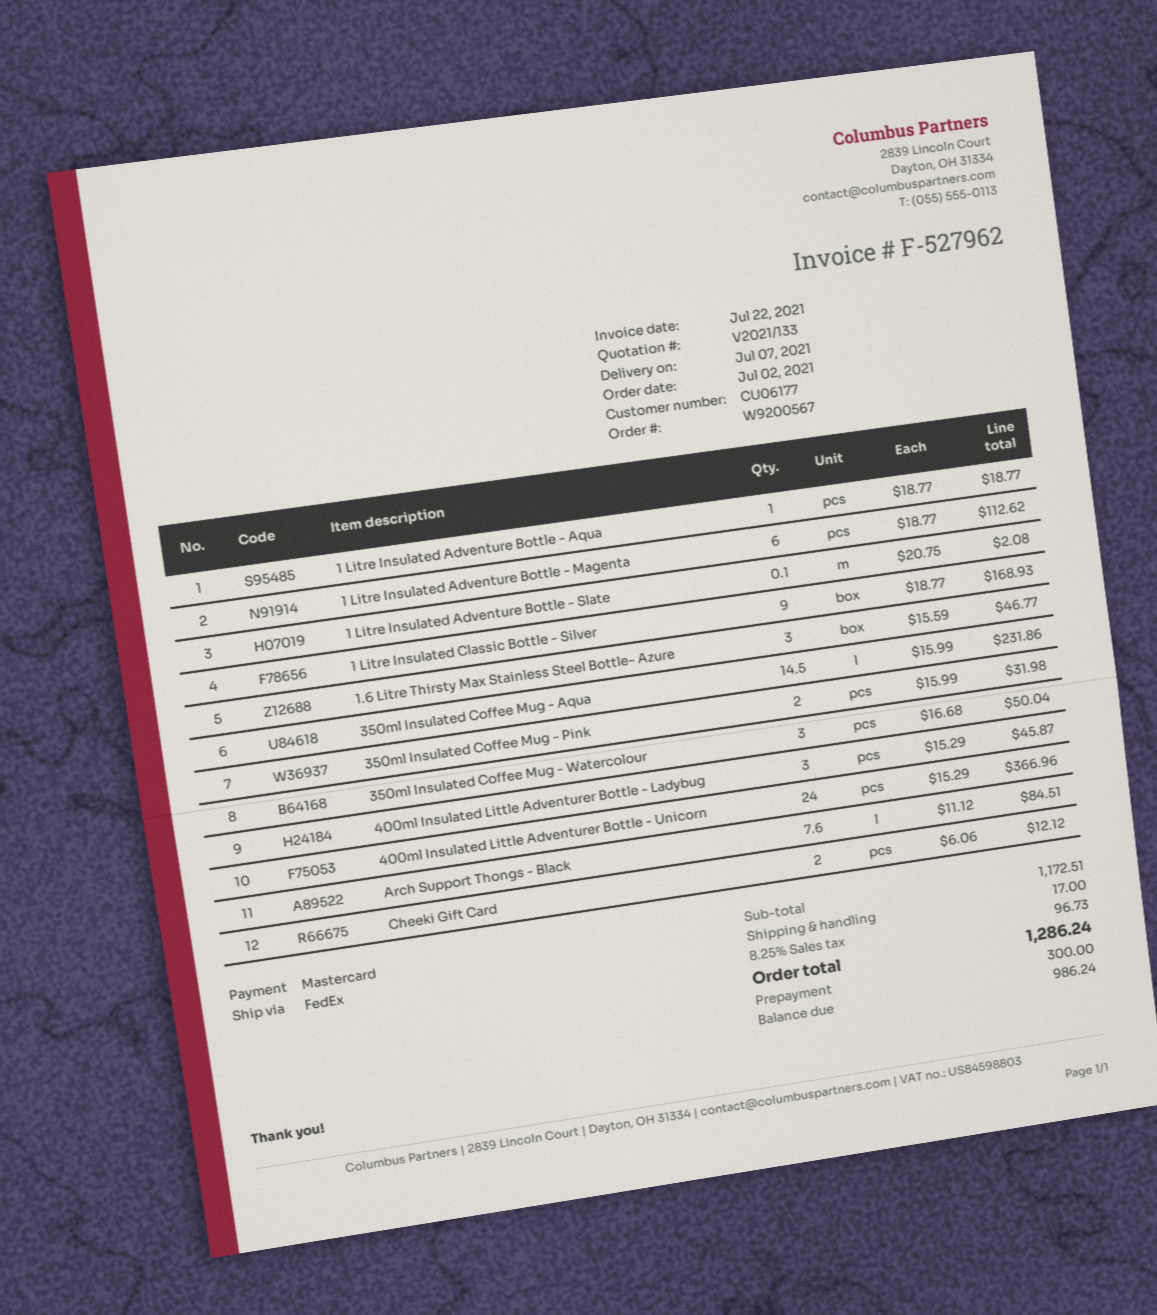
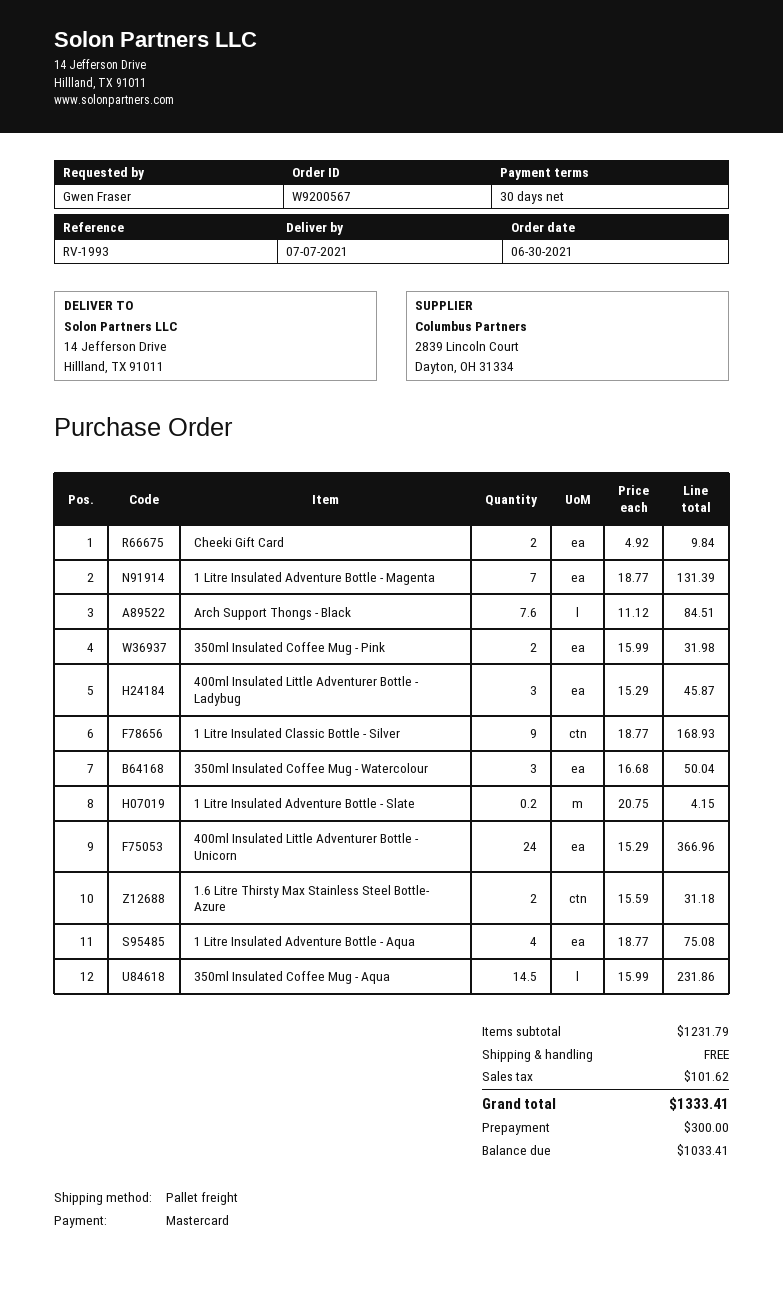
order date: 2021-07-02 -> 2021-06-30
shipping method: FedEx -> pallet freight
1 Litre Insulated Adventure Bottle - Aqua: 1 x 18.77 = 18.77 -> 4 x 18.77 = 75.08
1 Litre Insulated Adventure Bottle - Magenta: 6 x 18.77 = 112.62 -> 7 x 18.77 = 131.39
1 Litre Insulated Adventure Bottle - Slate: 0.1 x 20.75 = 2.08 -> 0.2 x 20.75 = 4.15
1.6 Litre Thirsty Max Stainless Steel Bottle- Azure: 3 x 15.59 = 46.77 -> 2 x 15.59 = 31.18
Cheeki Gift Card: 2 x 6.06 = 12.12 -> 2 x 4.92 = 9.84
subtotal: 1172.51 -> 1231.79
shipping: 17.00 -> 0.00
tax: 96.73 -> 101.62
total: 1286.24 -> 1333.41
balance: 986.24 -> 1033.41

